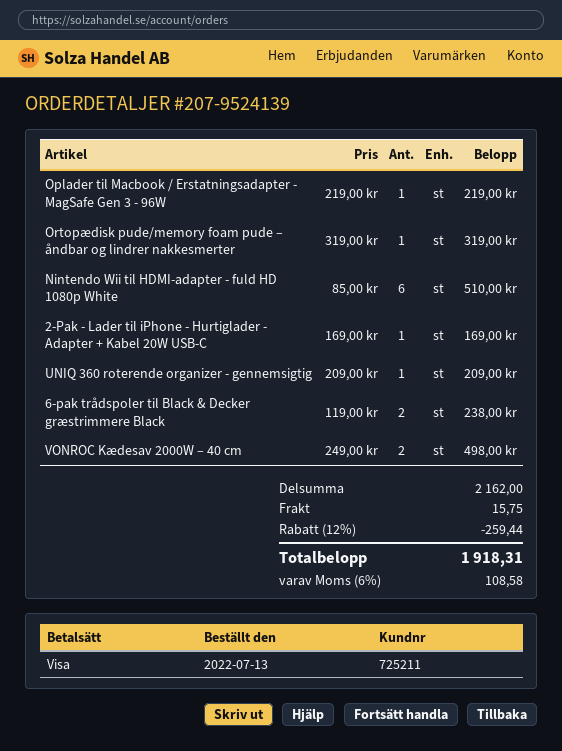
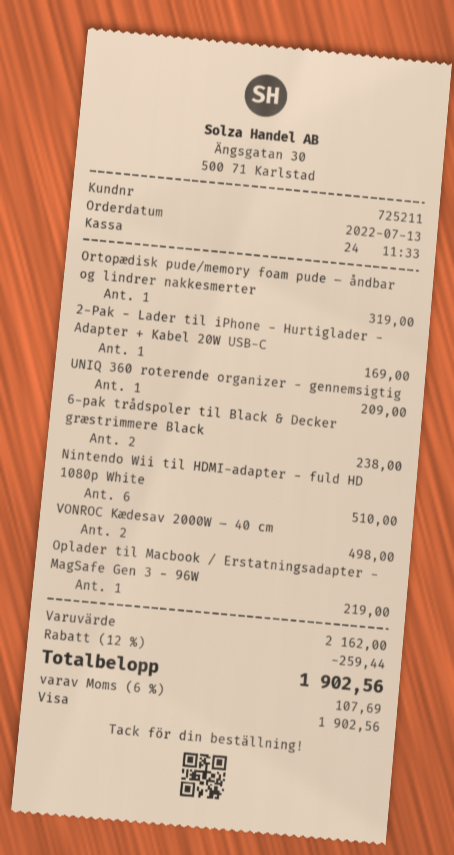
shipping: 15.75 -> none
tax: 6% = 108.58 -> 6% = 107.69
total: 1918.31 -> 1902.56

